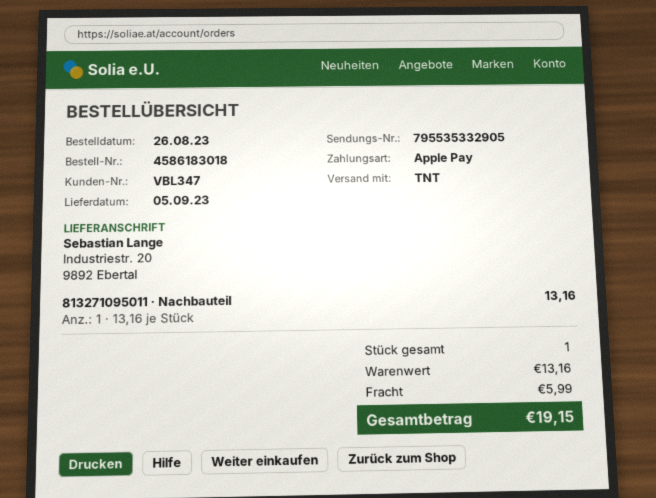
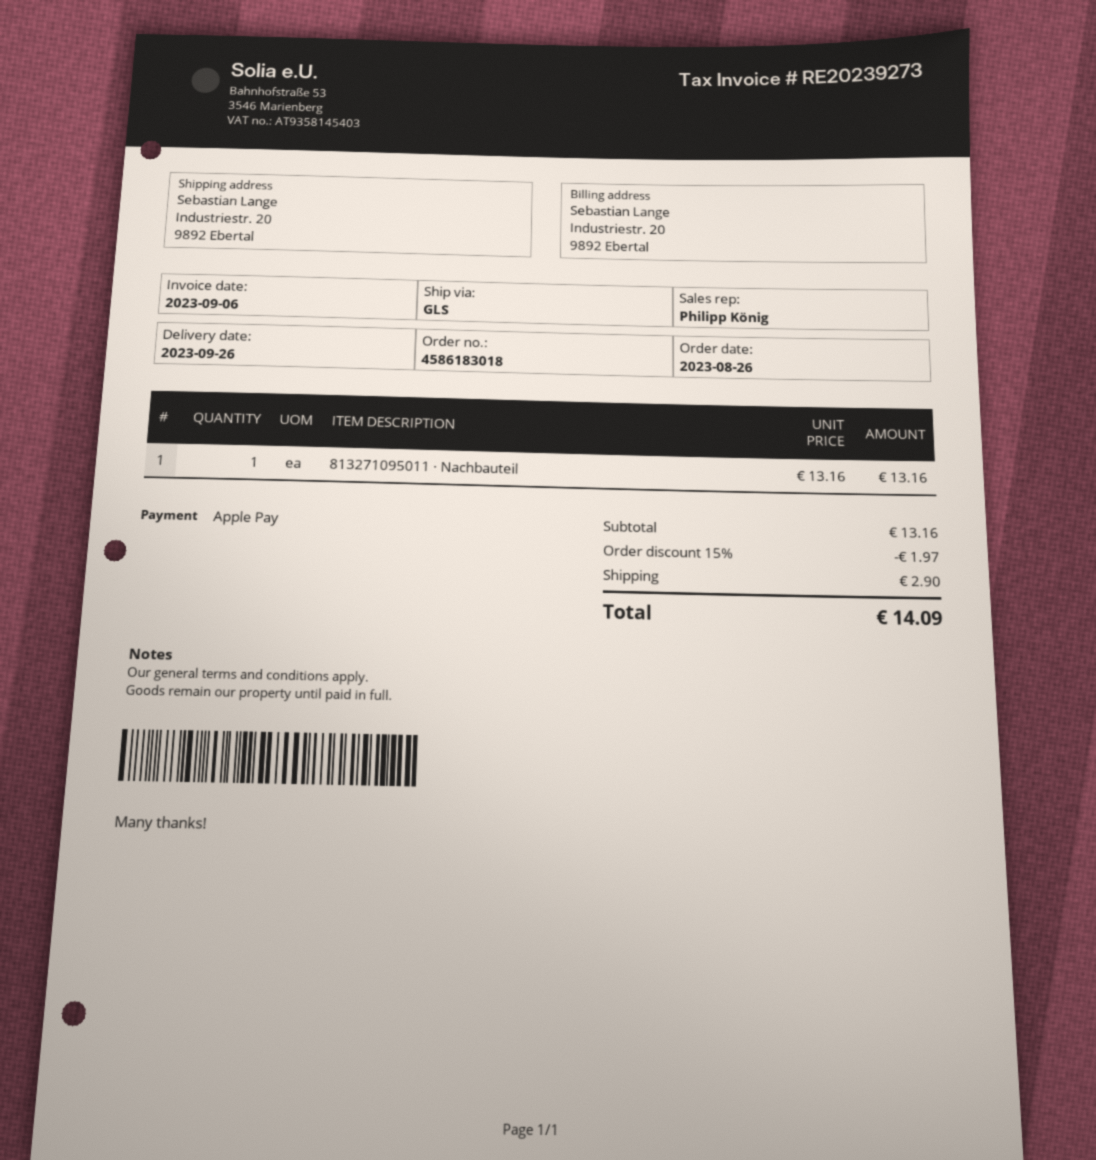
delivery date: 2023-09-05 -> 2023-09-26
shipping method: TNT -> GLS
discount: none -> 15% = 1.97
shipping: 5.99 -> 2.90
total: 19.15 -> 14.09

